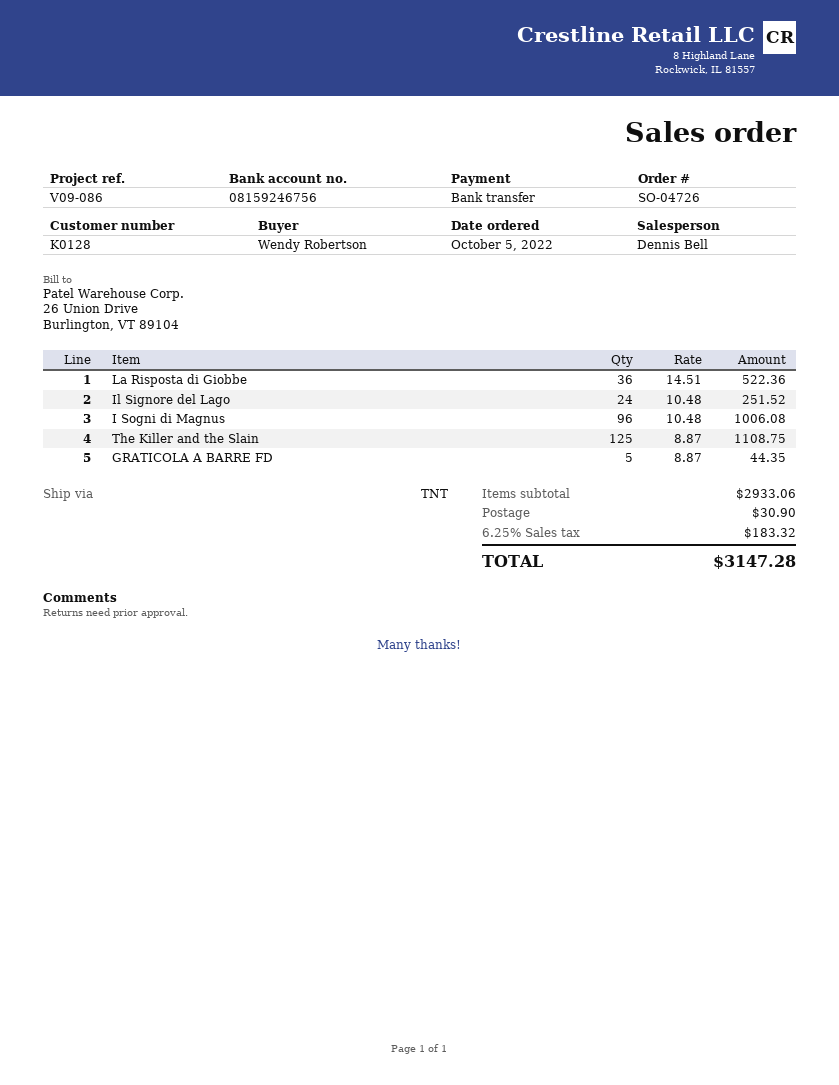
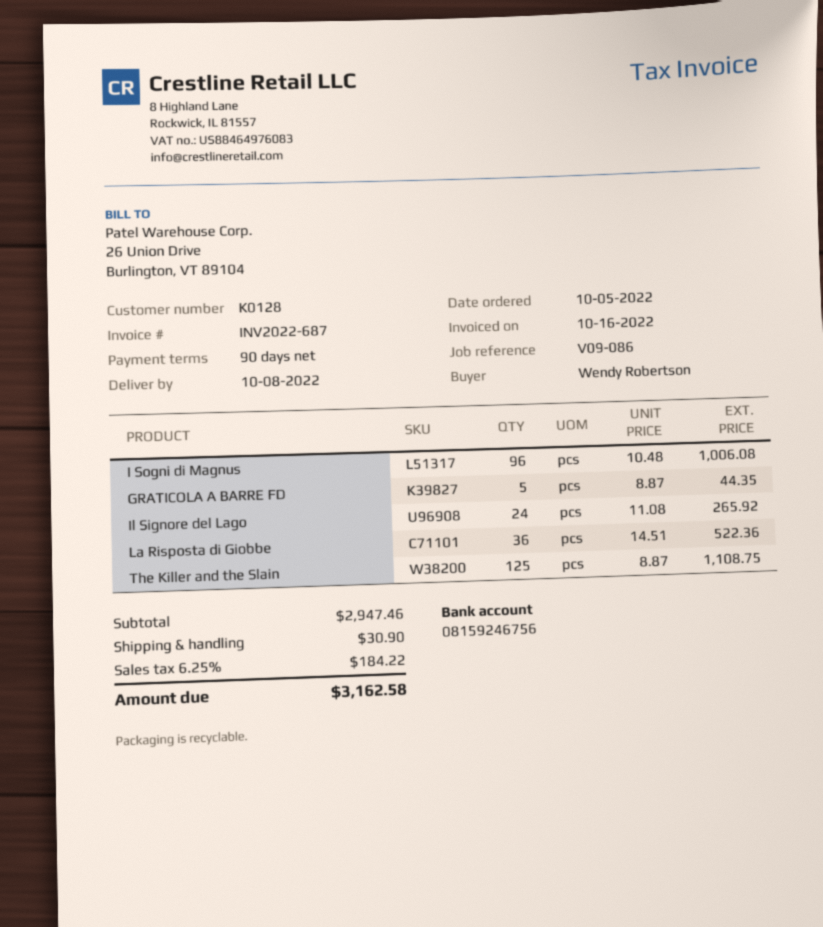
Il Signore del Lago: 24 x 10.48 = 251.52 -> 24 x 11.08 = 265.92
subtotal: 2933.06 -> 2947.46
tax: 6.25% = 183.32 -> 6.25% = 184.22
total: 3147.28 -> 3162.58

